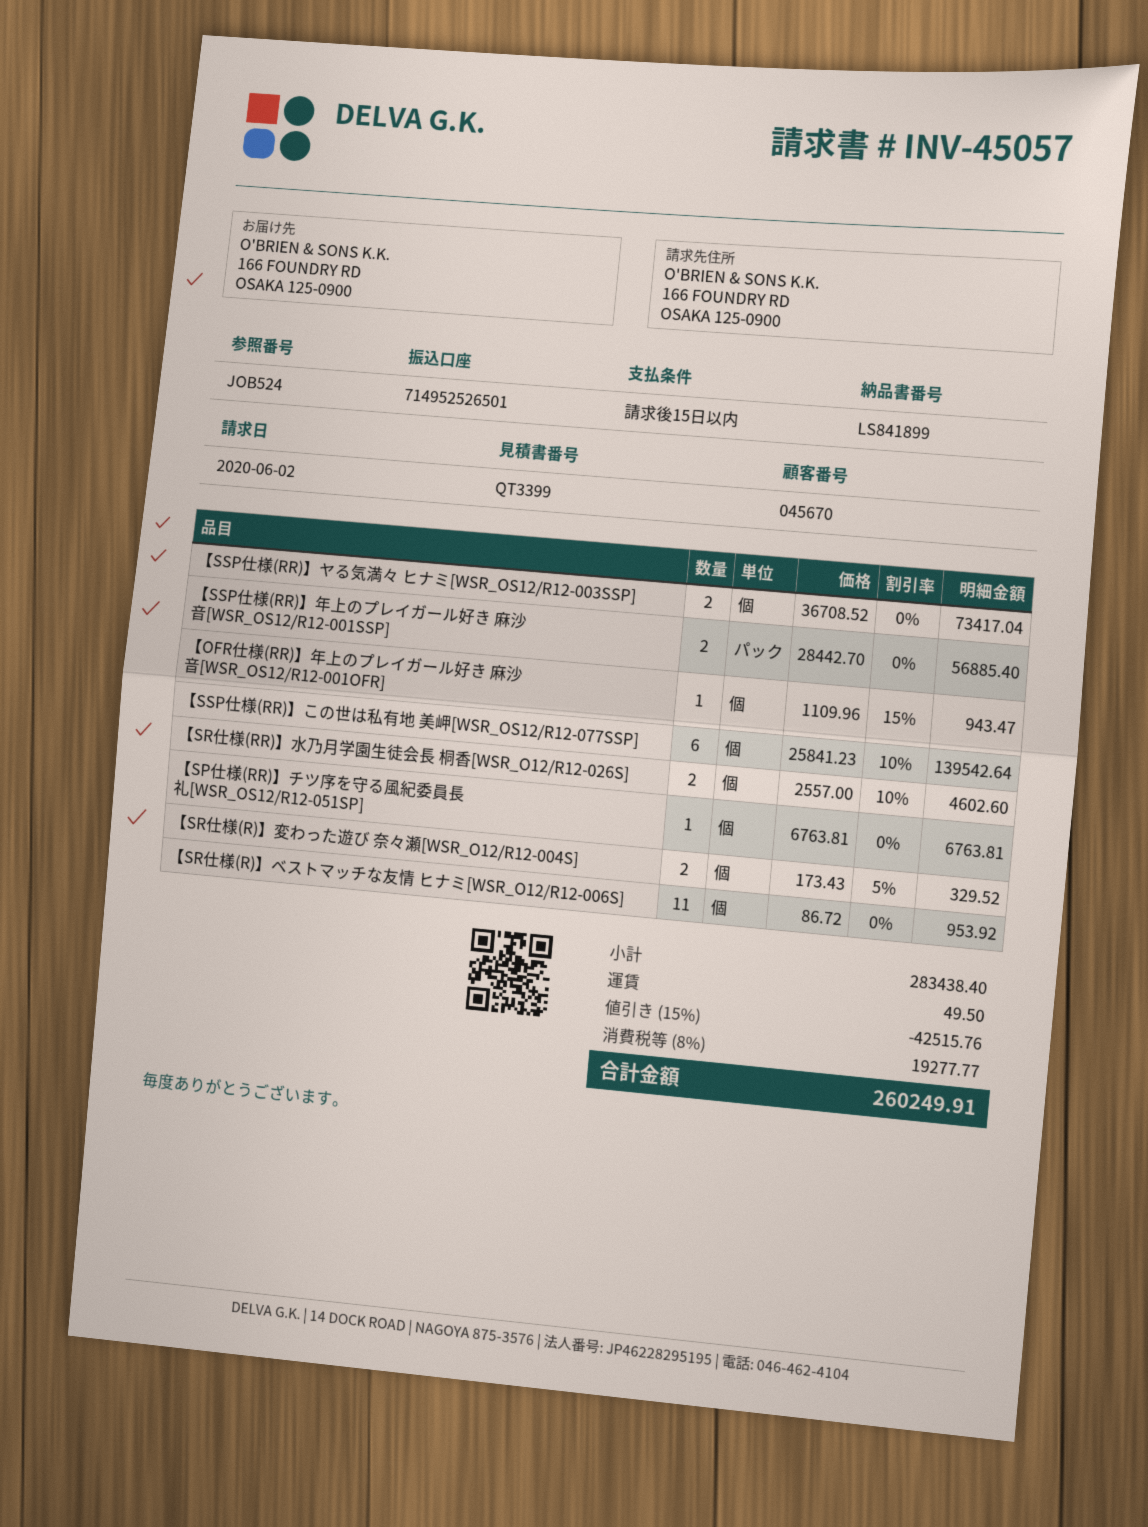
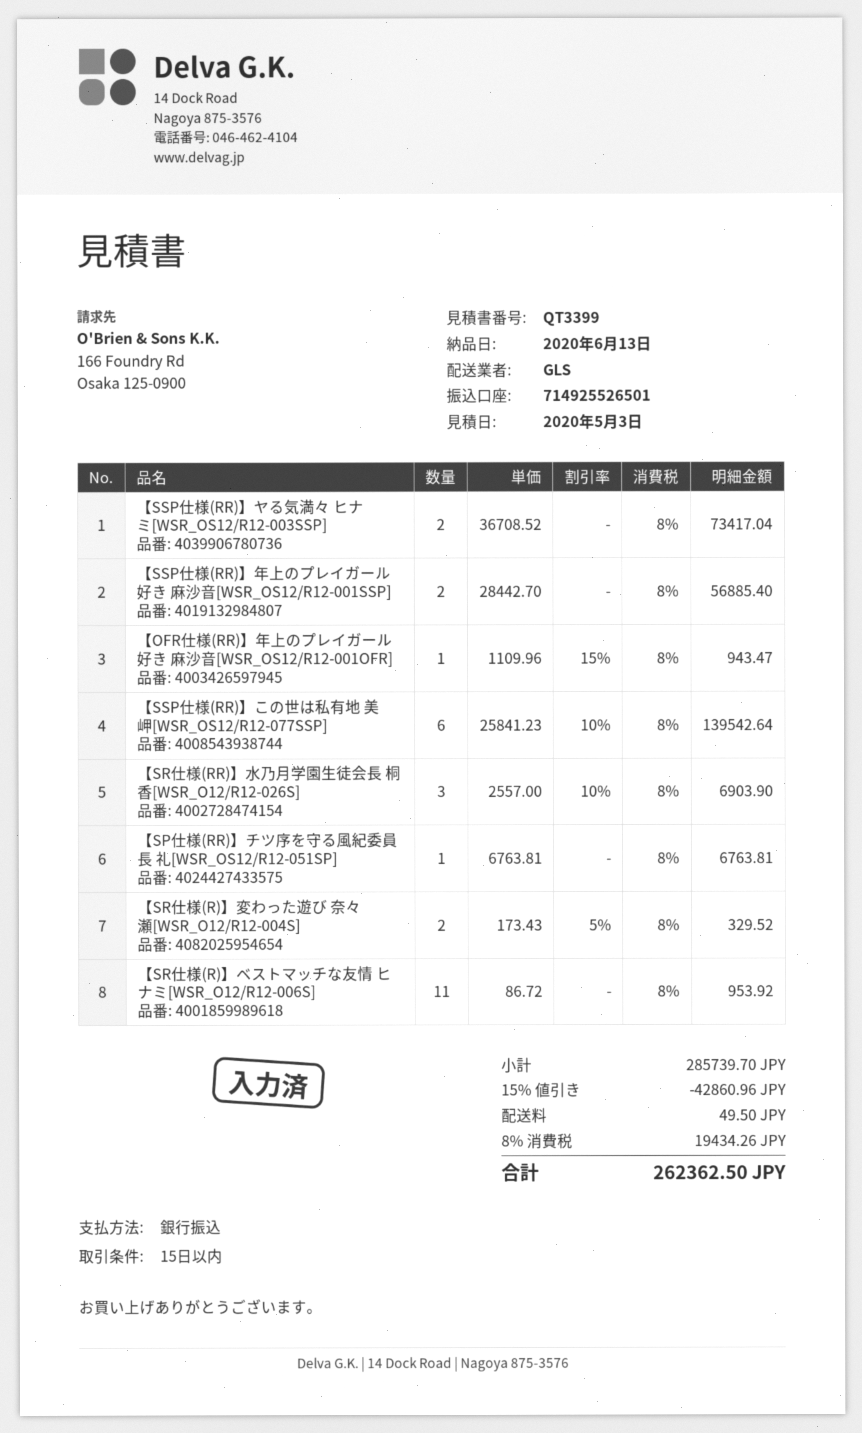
bank account: 714952526501 -> 714925526501
【SR仕様(RR)】水乃月学園生徒会長 桐香[WSR_O12/R12-026S]: 2 x 2557.00 - 10% = 4602.60 -> 3 x 2557.00 - 10% = 6903.90
subtotal: 283438.40 -> 285739.70
discount: 15% = 42515.76 -> 15% = 42860.96
tax: 8% = 19277.77 -> 8% = 19434.26
total: 260249.91 -> 262362.50

